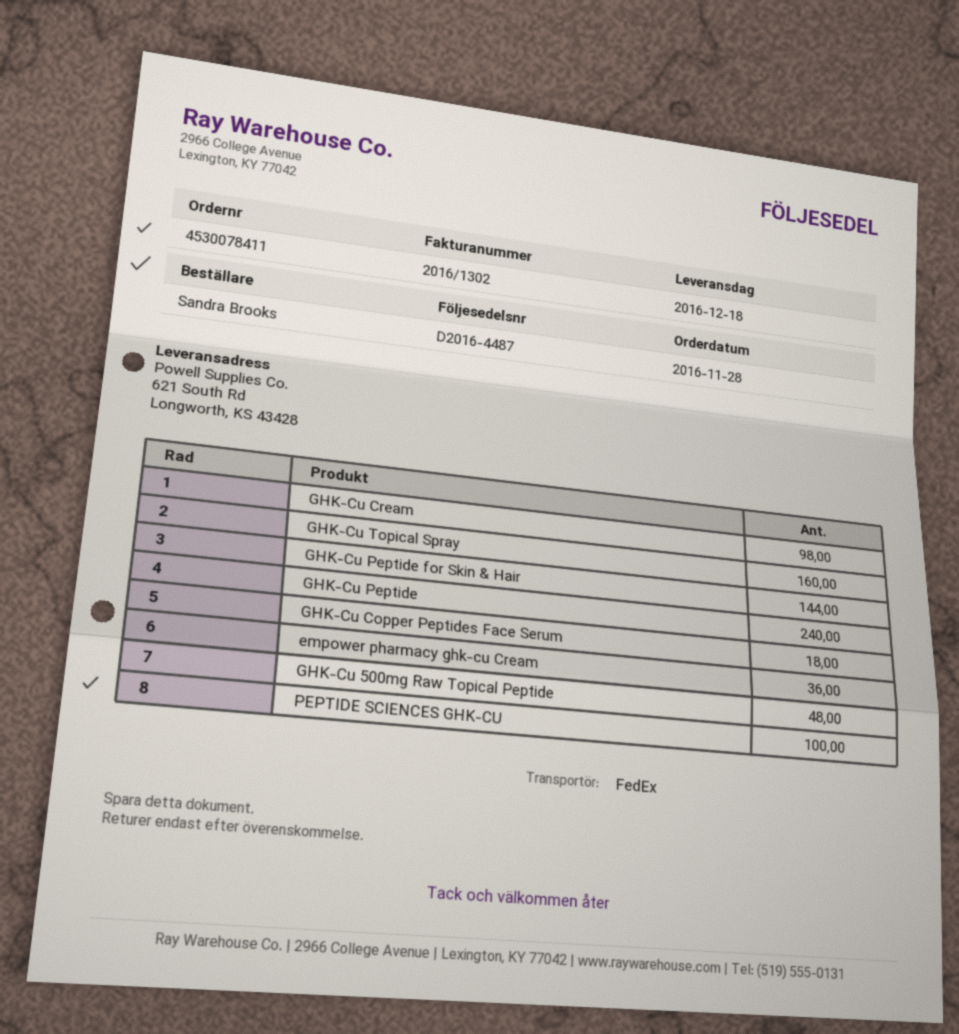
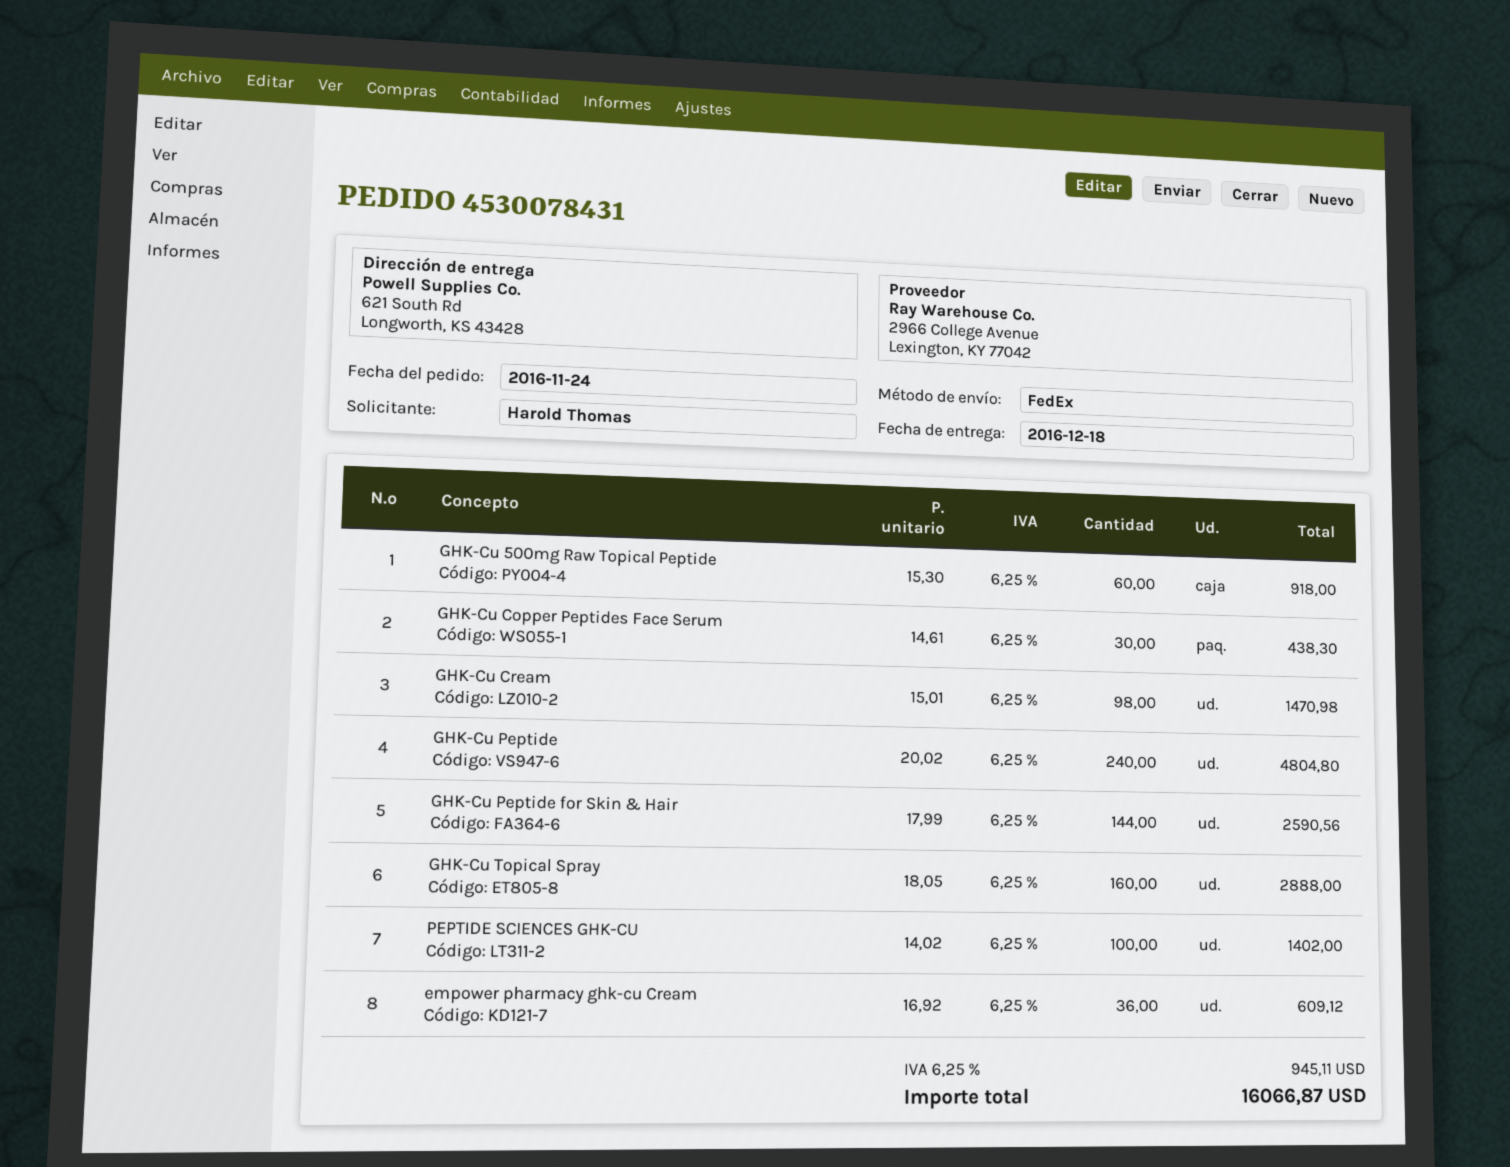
order number: 4530078411 -> 4530078431
order date: 2016-11-28 -> 2016-11-24
ordered by: Sandra Brooks -> Harold Thomas
GHK-Cu Copper Peptides Face Serum: 18 -> 30
GHK-Cu 500mg Raw Topical Peptide: 48 -> 60

